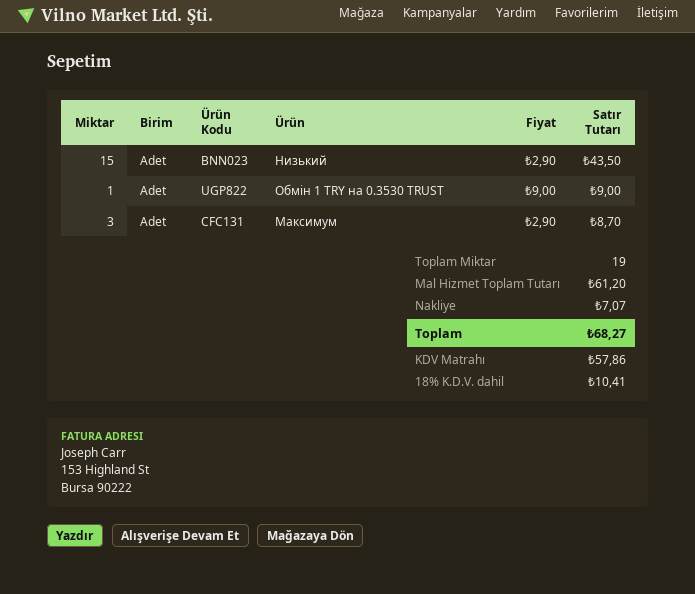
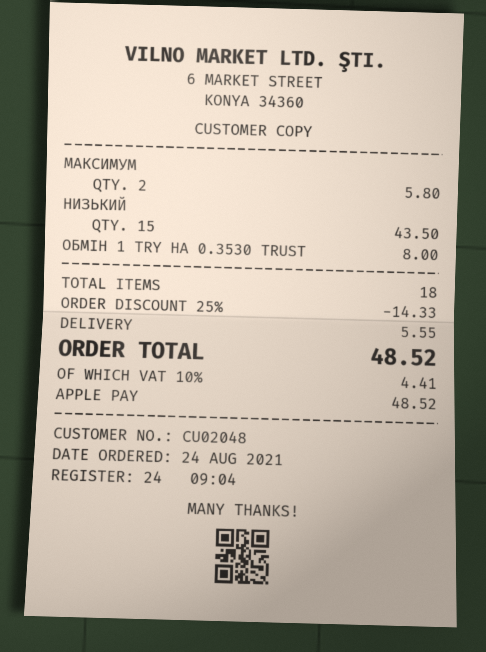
Обмін 1 TRY на 0.3530 TRUST: 1 for 9.00 -> 1 for 8.00
Максимум: 3 for 8.70 -> 2 for 5.80
total quantity: 19 -> 18
discount: none -> 25% = 14.33
shipping: 7.07 -> 5.55
tax: 18% = 10.41 -> 10% = 4.41
total: 68.27 -> 48.52

